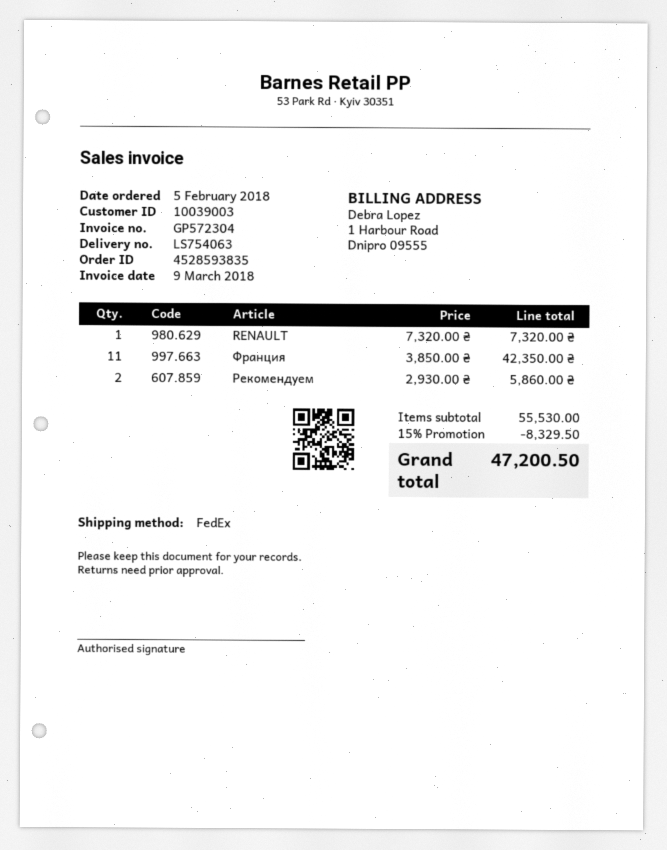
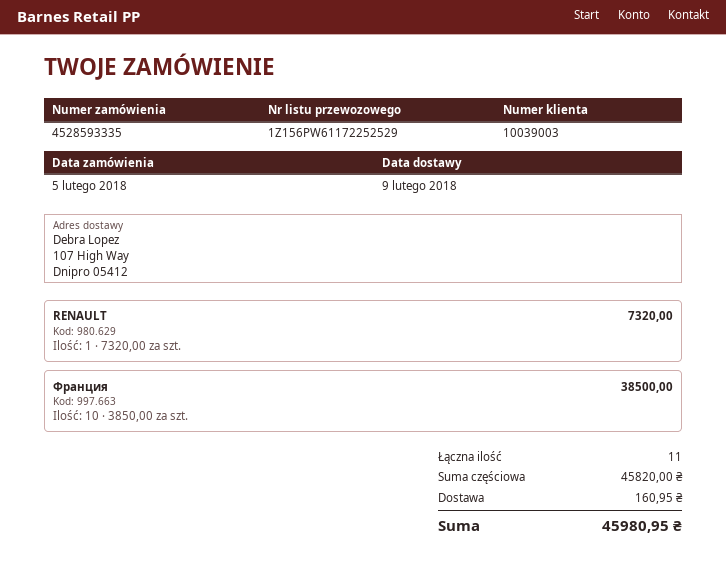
order number: 4528593835 -> 4528593335
Франция: 11 x 3850.00 = 42350.00 -> 10 x 3850.00 = 38500.00
Рекомендуем: 2 x 2930.00 = 5860.00 -> none
subtotal: 55530.00 -> 45820.00
discount: 15% = 8329.50 -> none
shipping: none -> 160.95
total: 47200.50 -> 45980.95

